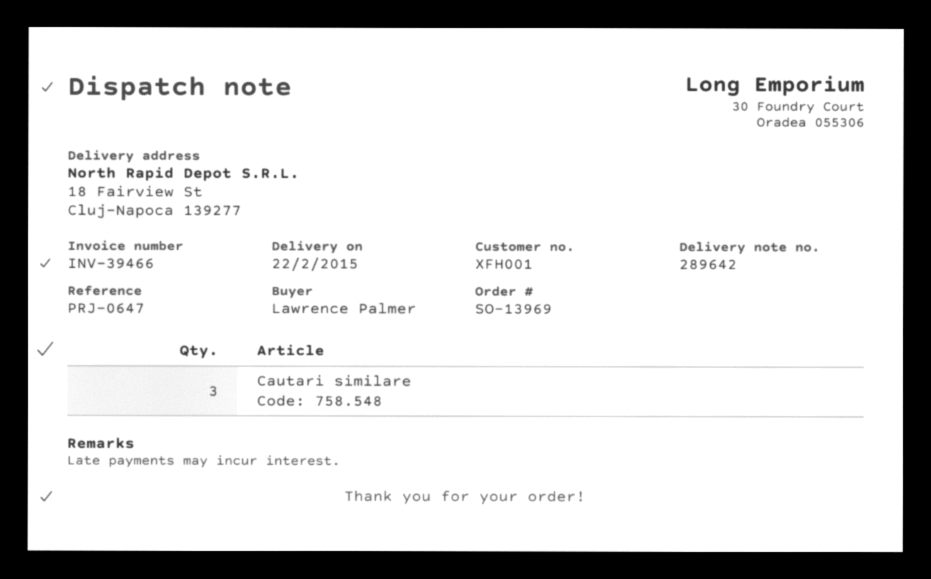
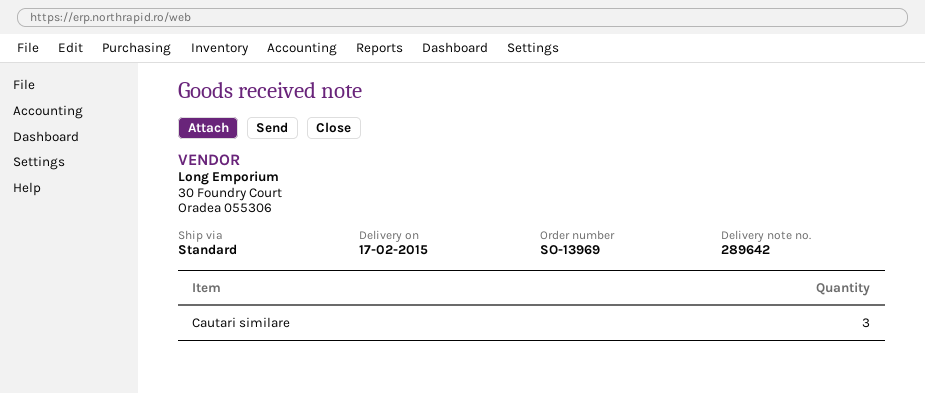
delivery date: 2015-02-22 -> 2015-02-17

